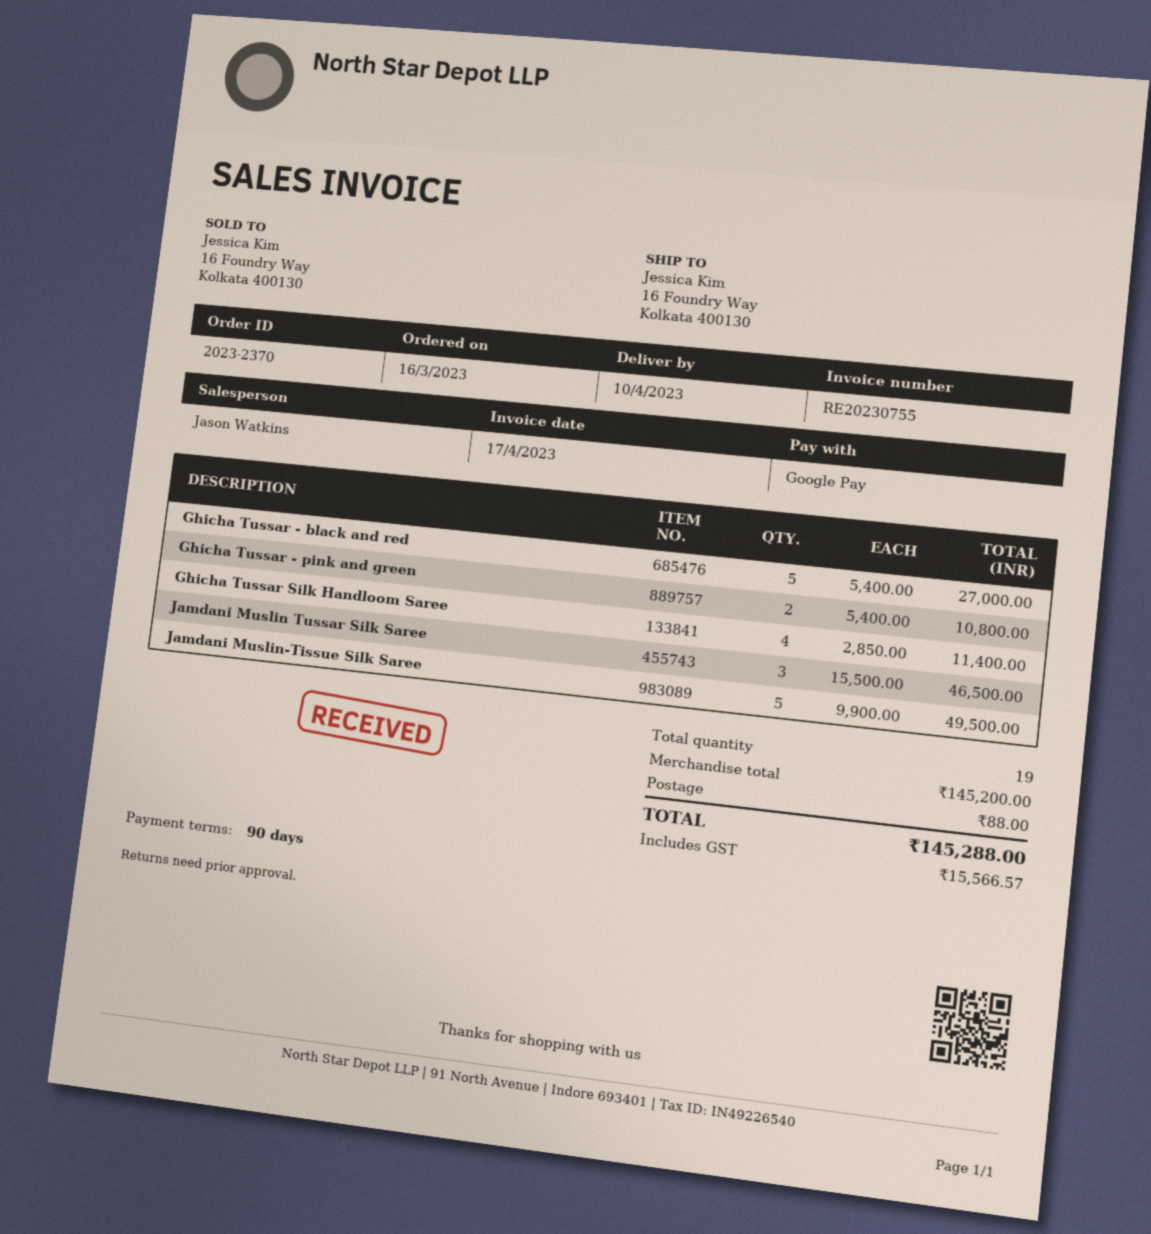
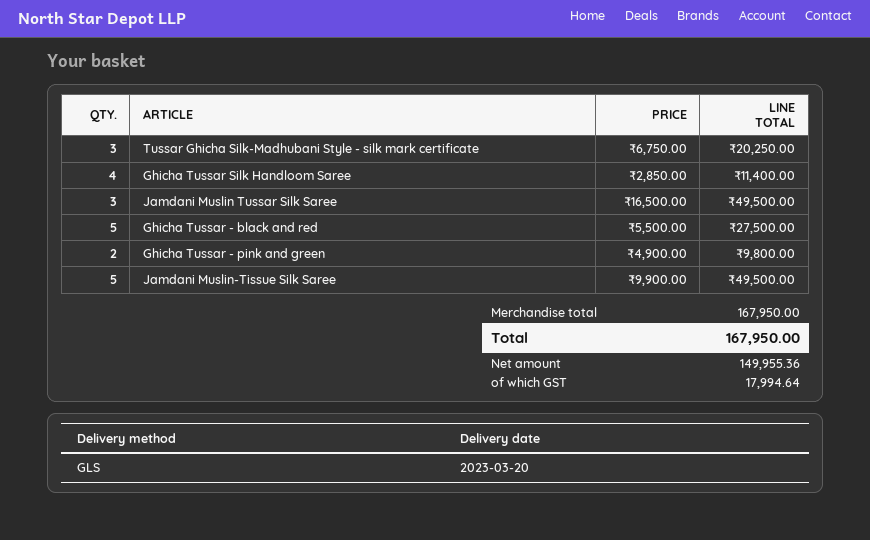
delivery date: 2023-04-10 -> 2023-03-20
Ghicha Tussar - black and red: 5 x 5400.00 = 27000.00 -> 5 x 5500.00 = 27500.00
Ghicha Tussar - pink and green: 2 x 5400.00 = 10800.00 -> 2 x 4900.00 = 9800.00
Jamdani Muslin Tussar Silk Saree: 3 x 15500.00 = 46500.00 -> 3 x 16500.00 = 49500.00
Tussar Ghicha Silk-Madhubani Style - silk mark certificate: none -> 3 x 6750.00 = 20250.00
subtotal: 145200.00 -> 167950.00
shipping: 88.00 -> none
tax: 15566.57 -> 17994.64
total: 145288.00 -> 167950.00

